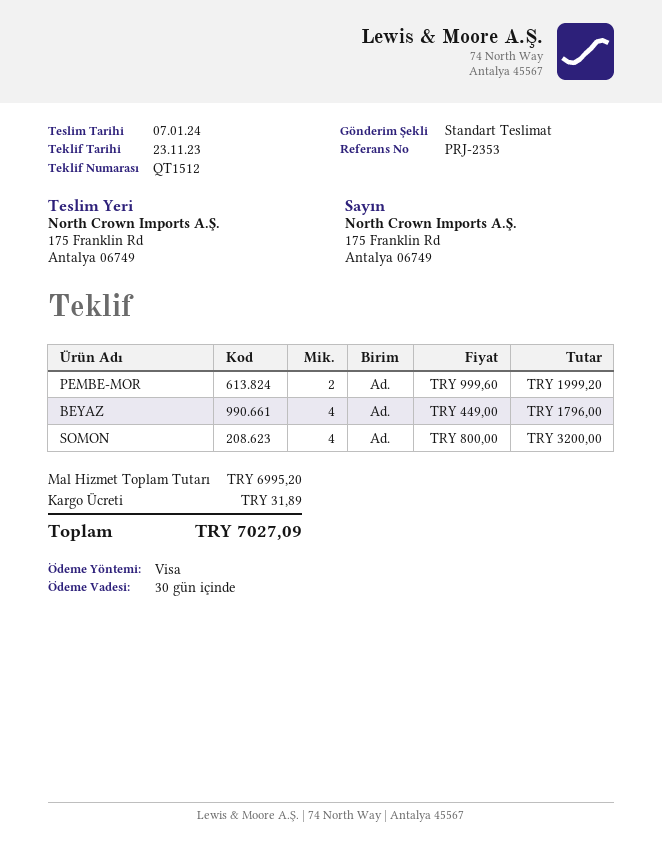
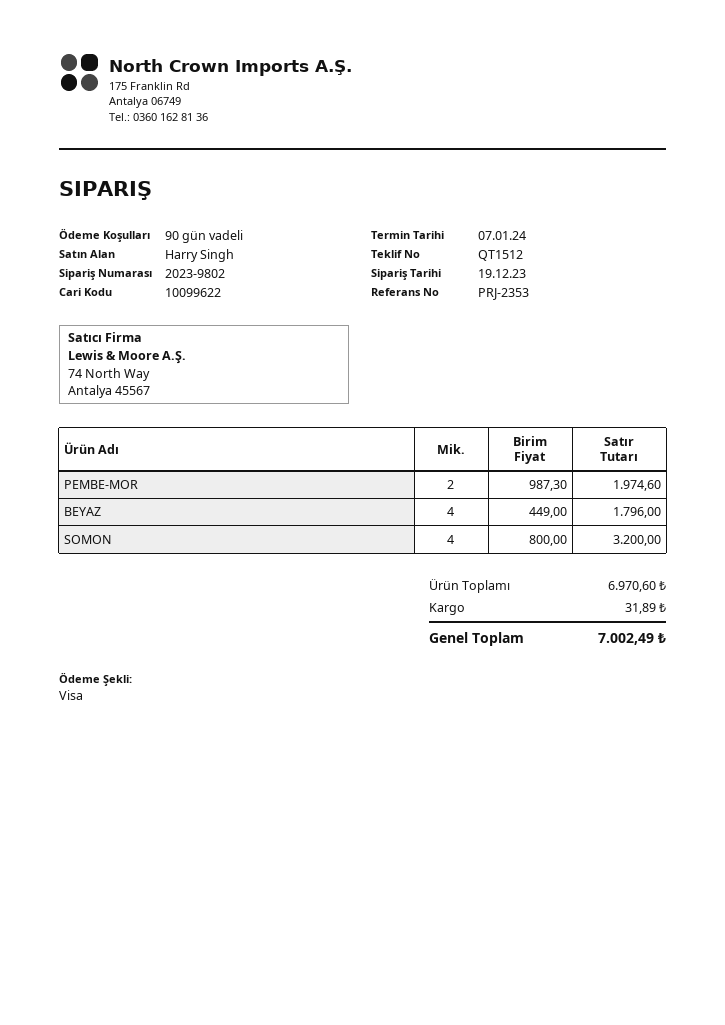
payment terms: 30 days -> 90 days
PEMBE-MOR: 2 x 999.60 = 1999.20 -> 2 x 987.30 = 1974.60
subtotal: 6995.20 -> 6970.60
total: 7027.09 -> 7002.49

